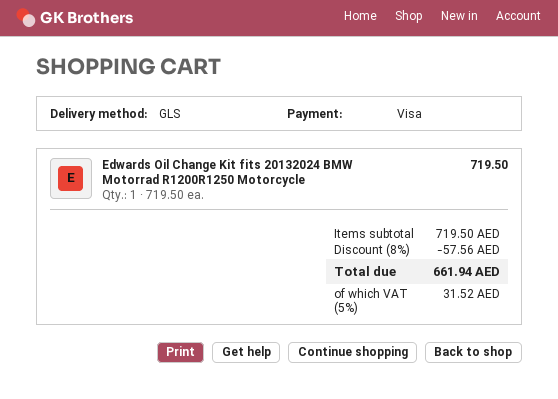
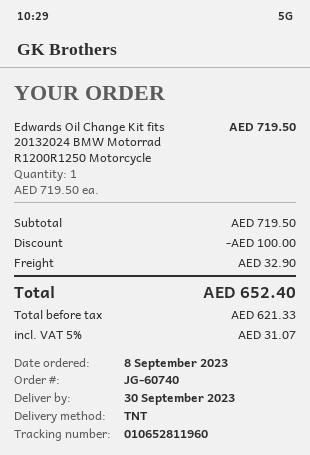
shipping method: GLS -> TNT
discount: 57.56 -> 100.00
shipping: none -> 32.90
tax: 5% = 31.52 -> 5% = 31.07
total: 661.94 -> 652.40

